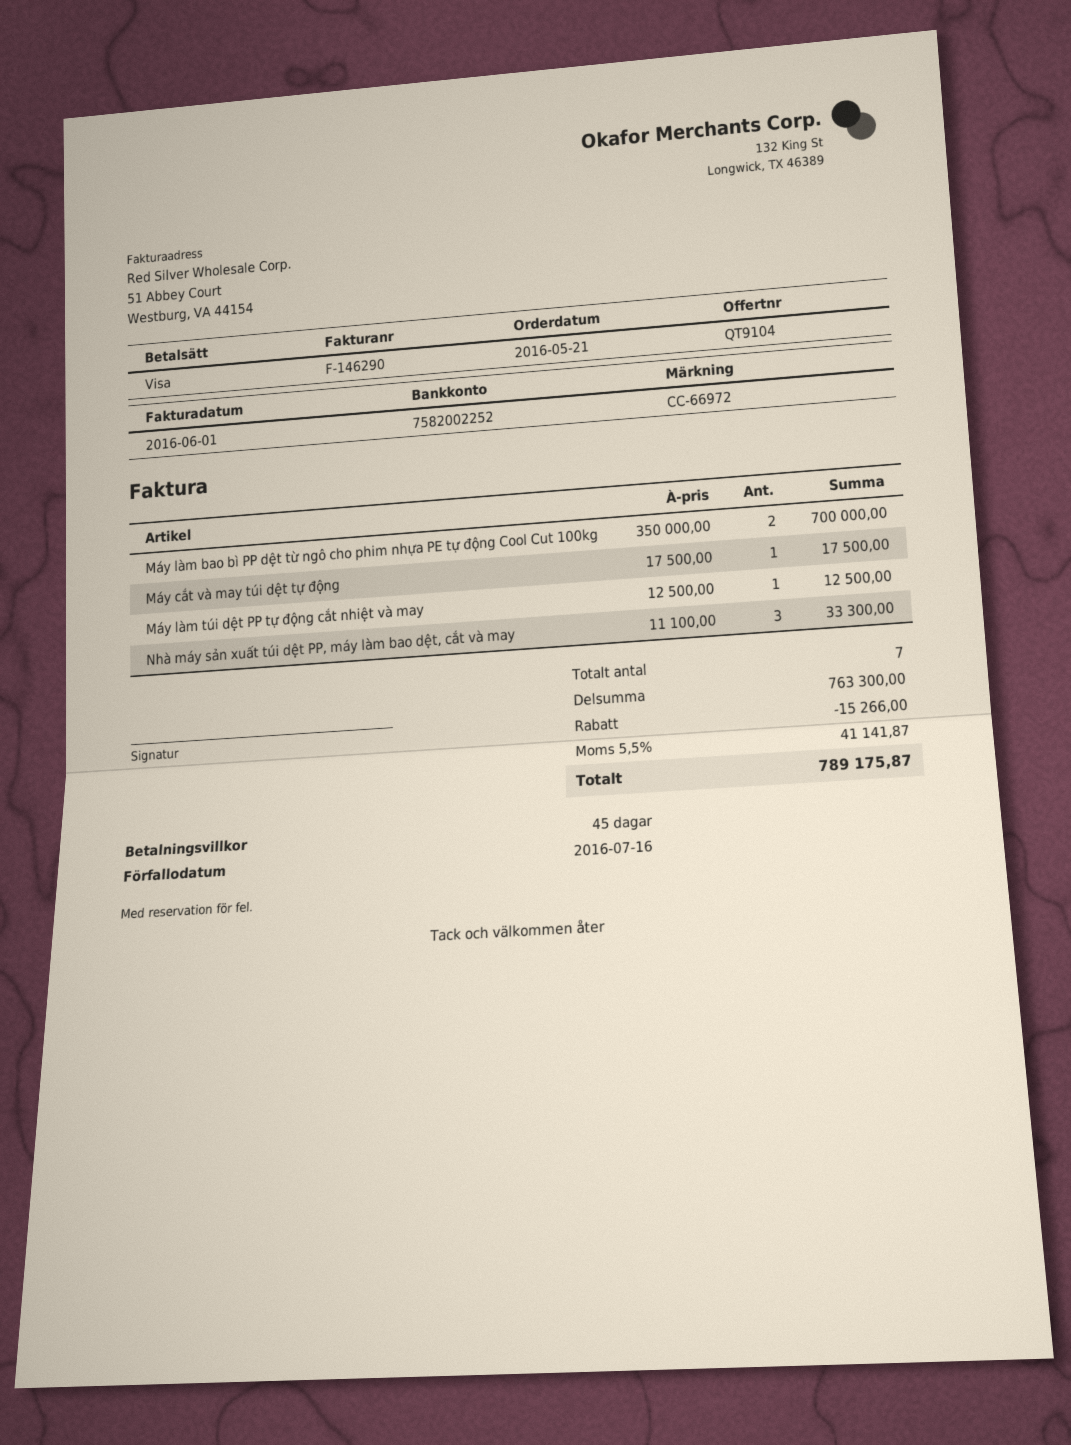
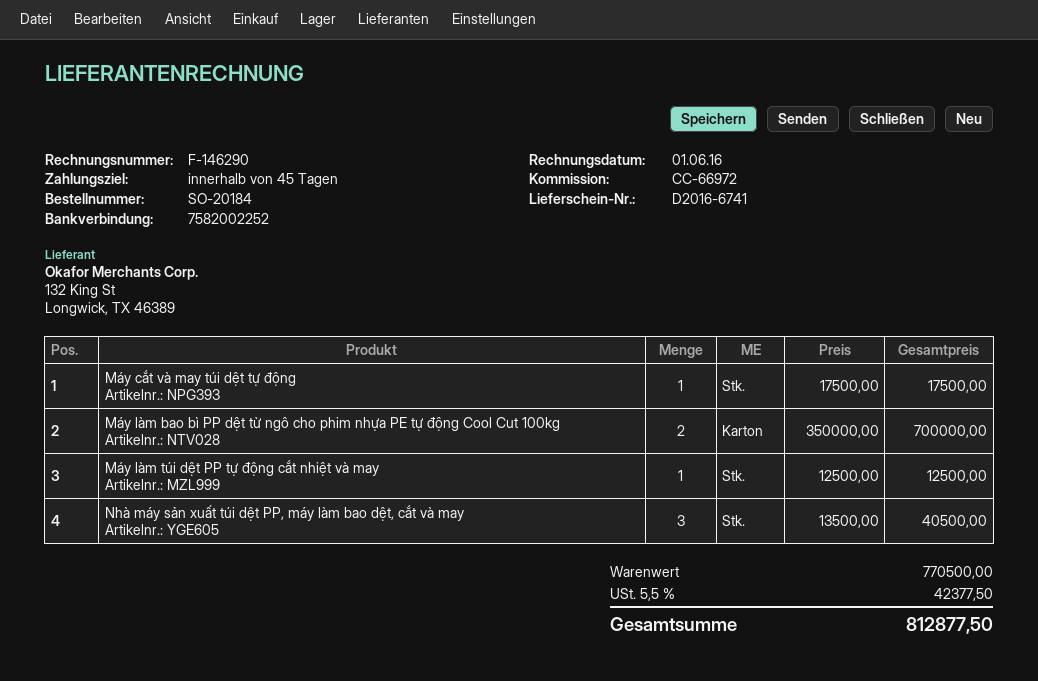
Nhà máy sản xuất túi dệt PP, máy làm bao dệt, cắt và may: 3 x 11100.00 = 33300.00 -> 3 x 13500.00 = 40500.00
subtotal: 763300.00 -> 770500.00
discount: 15266.00 -> none
tax: 5.5% = 41141.87 -> 5.5% = 42377.50
total: 789175.87 -> 812877.50

